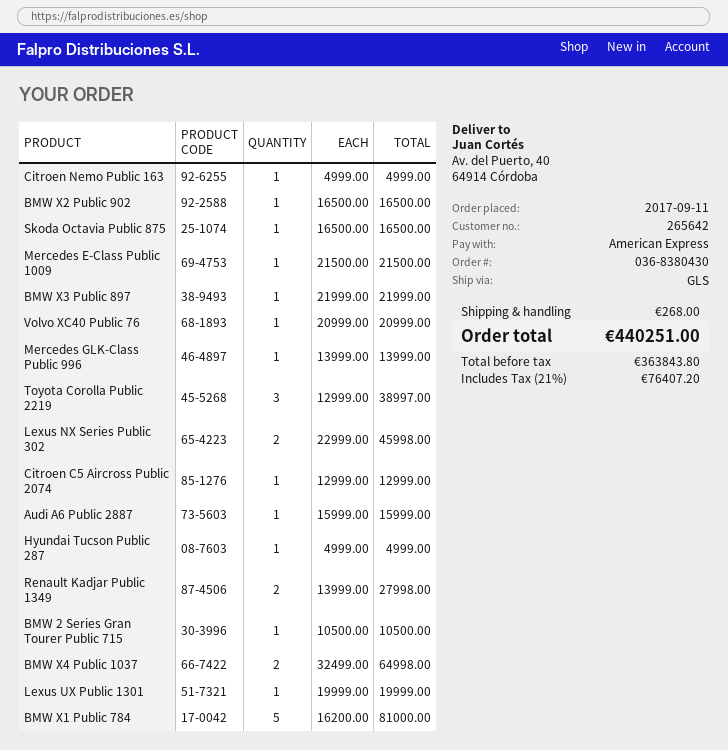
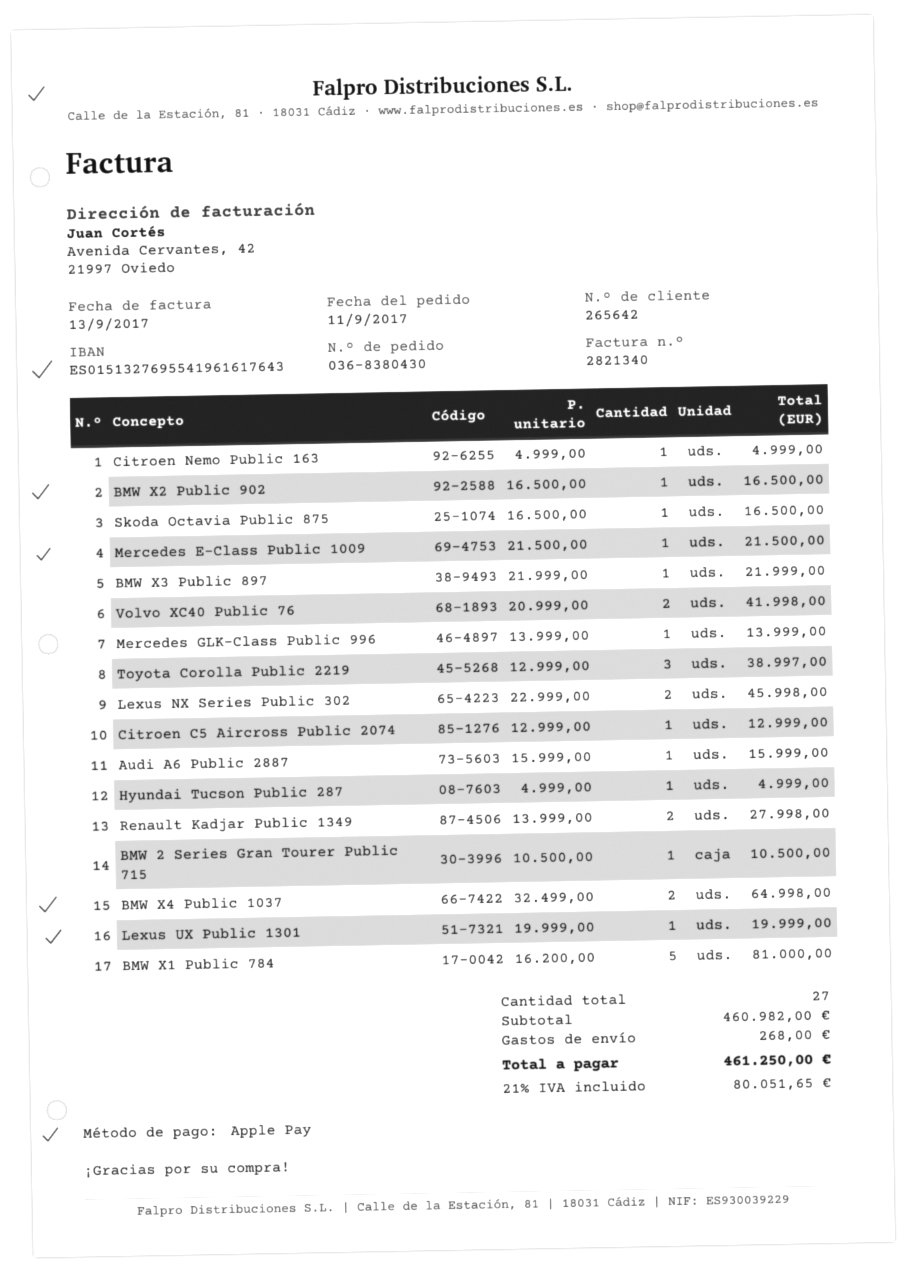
payment method: American Express -> Apple Pay
Volvo XC40 Public 76: 1 x 20999.00 = 20999.00 -> 2 x 20999.00 = 41998.00
tax: 21% = 76407.20 -> 21% = 80051.65
total: 440251.00 -> 461250.00

